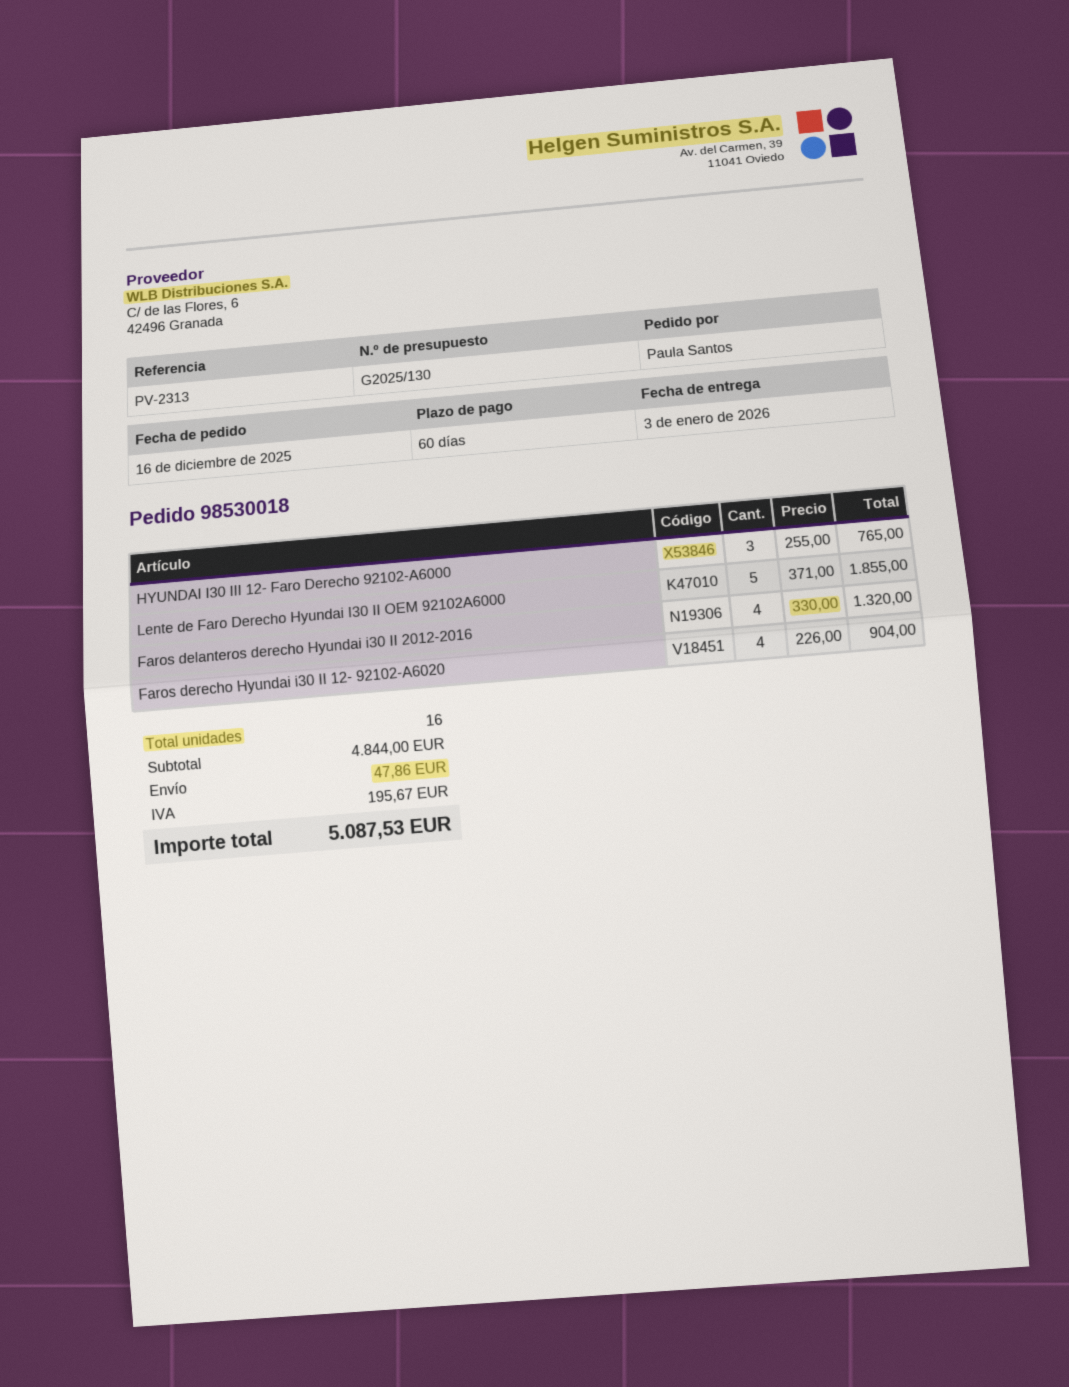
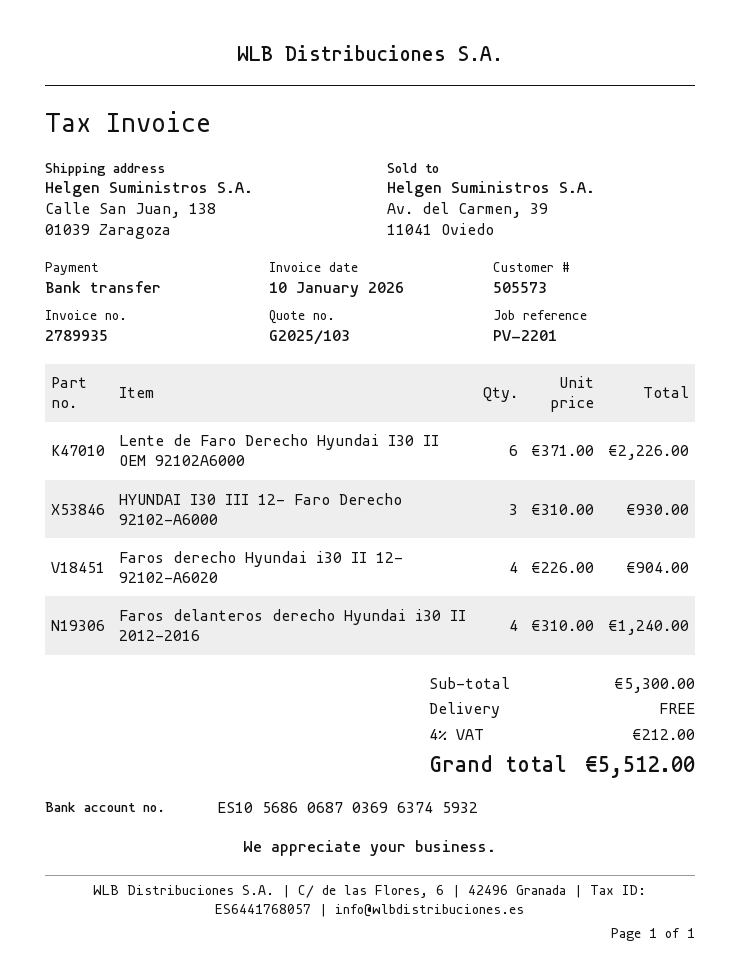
quote number: G2025/130 -> G2025/103
reference: PV-2313 -> PV-2201
HYUNDAI I30 III 12- Faro Derecho 92102-A6000: 3 x 255.00 = 765.00 -> 3 x 310.00 = 930.00
Lente de Faro Derecho Hyundai I30 II OEM 92102A6000: 5 x 371.00 = 1855.00 -> 6 x 371.00 = 2226.00
Faros delanteros derecho Hyundai i30 II 2012-2016: 4 x 330.00 = 1320.00 -> 4 x 310.00 = 1240.00
subtotal: 4844.00 -> 5300.00
shipping: 47.86 -> 0.00
tax: 195.67 -> 212.00
total: 5087.53 -> 5512.00

